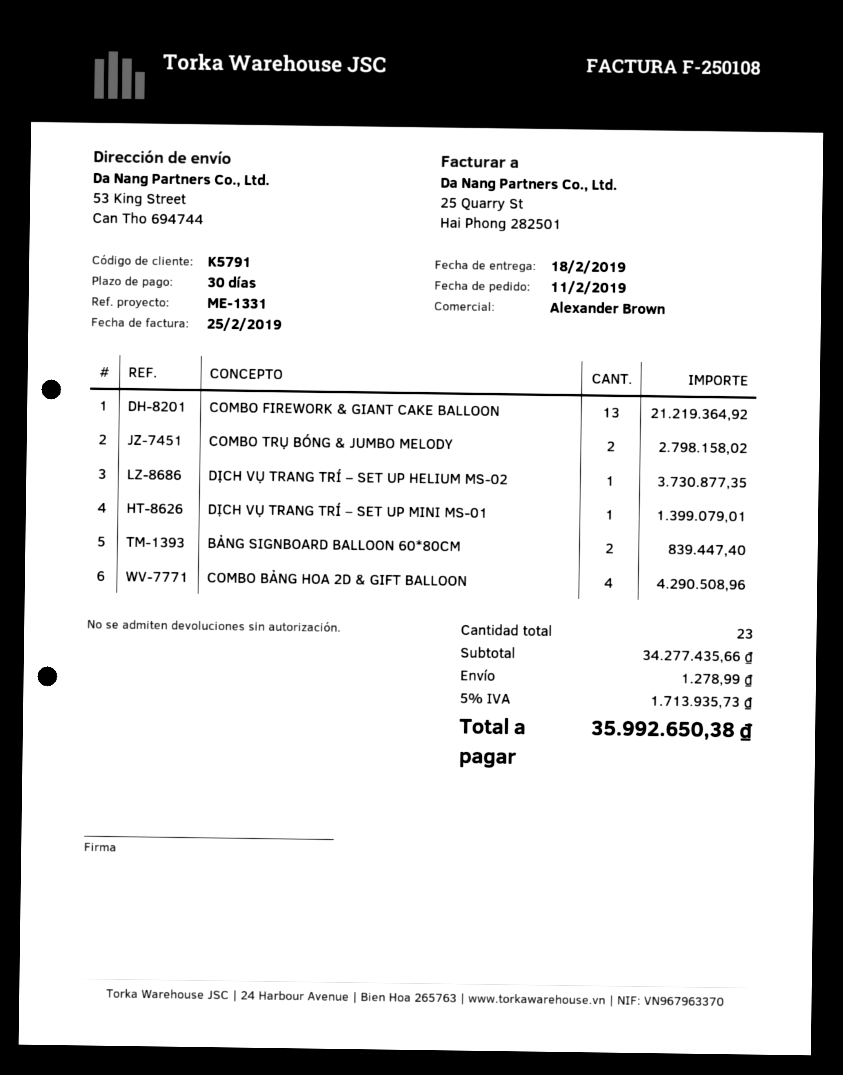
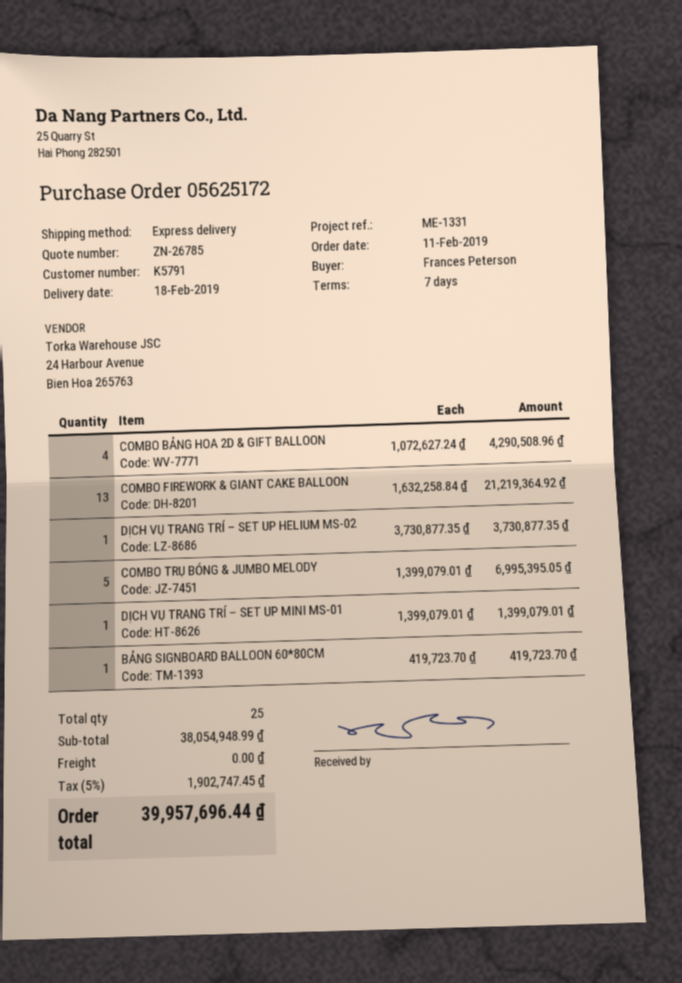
payment terms: 30 days -> 7 days
COMBO TRỤ BÓNG & JUMBO MELODY: 2 for 2798158.02 -> 5 for 6995395.05
BẢNG SIGNBOARD BALLOON 60*80CM: 2 for 839447.40 -> 1 for 419723.70
total quantity: 23 -> 25
subtotal: 34277435.66 -> 38054948.99
shipping: 1278.99 -> 0.00
tax: 5% = 1713935.73 -> 5% = 1902747.45
total: 35992650.38 -> 39957696.44

